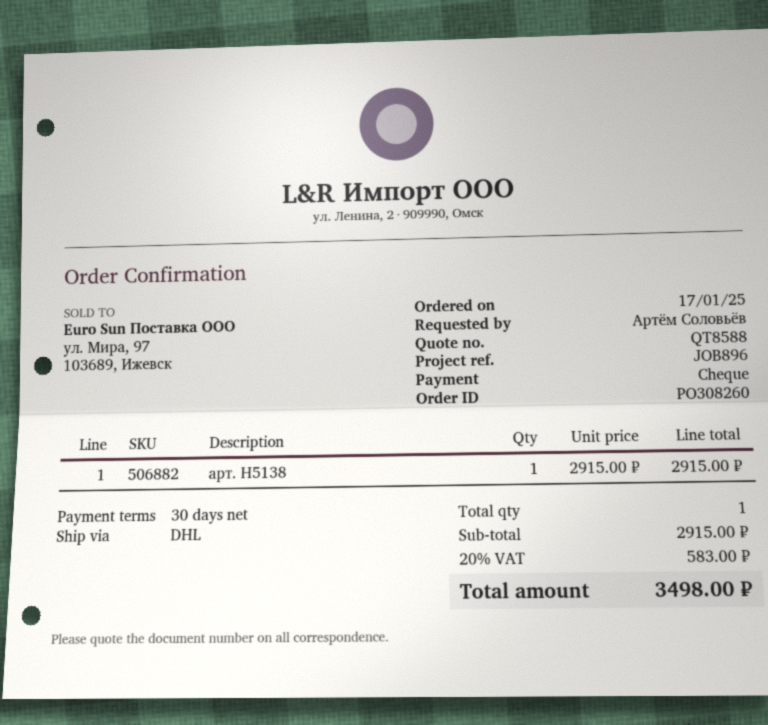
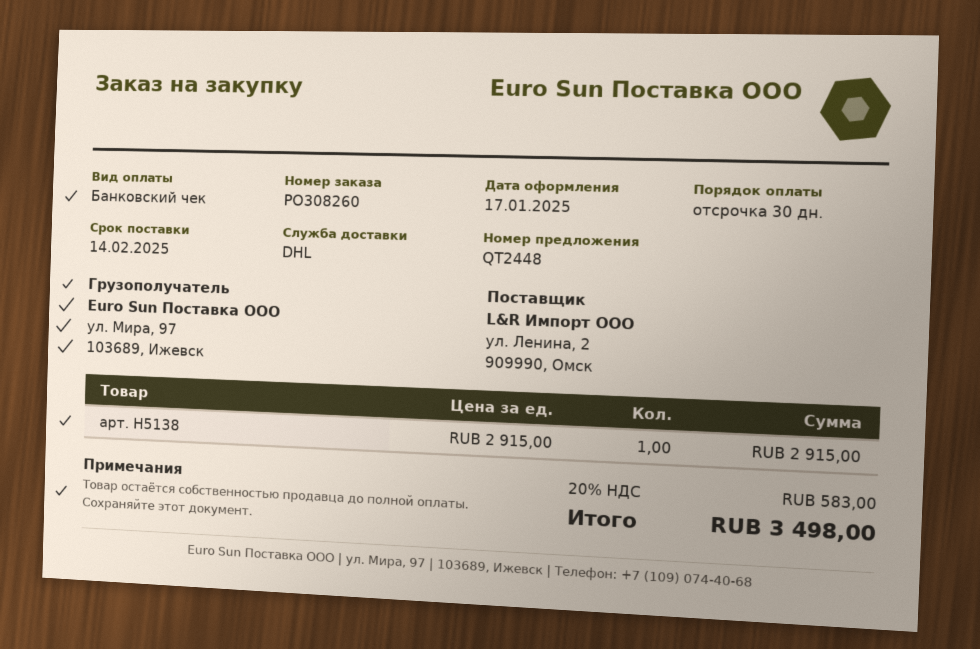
quote number: QT8588 -> QT2448

